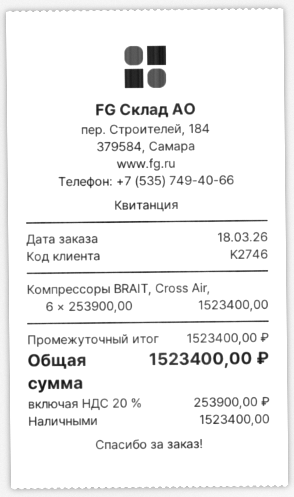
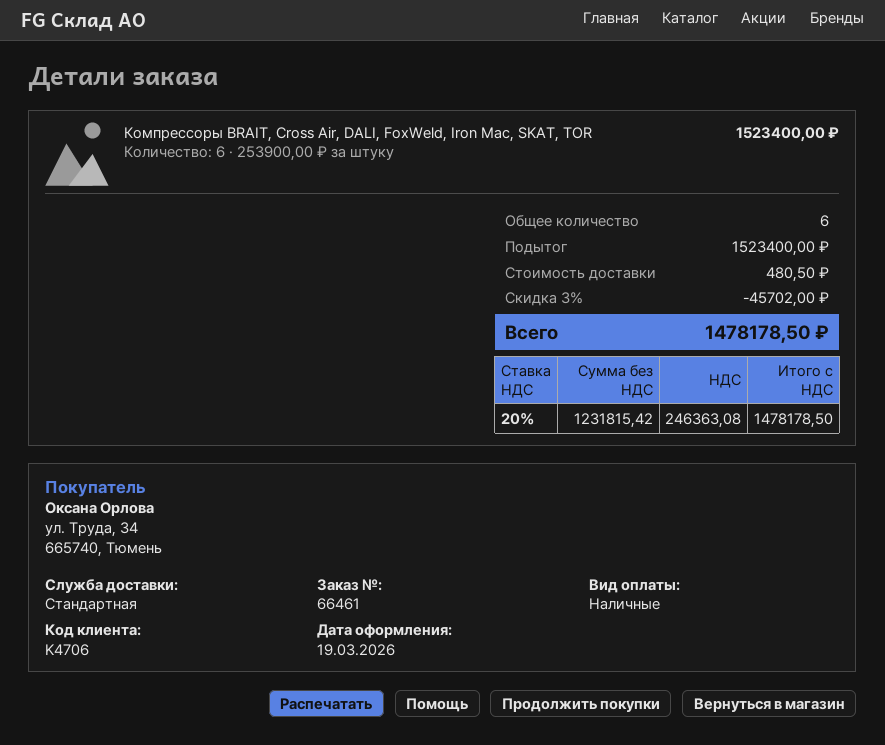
order date: 2026-03-18 -> 2026-03-19
customer number: K2746 -> K4706
discount: none -> 3% = 45702.00
shipping: none -> 480.50
tax: 20% = 253900.00 -> 20% = 246363.08
total: 1523400.00 -> 1478178.50

